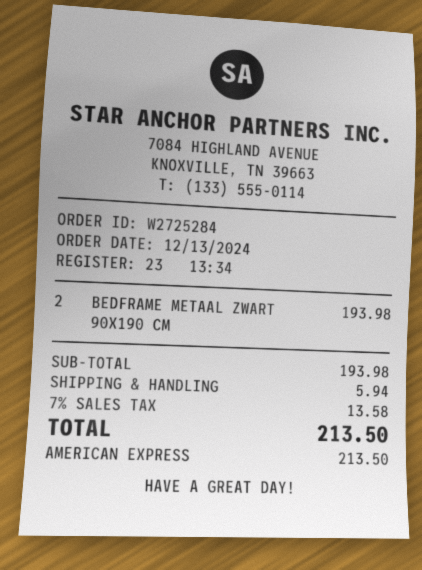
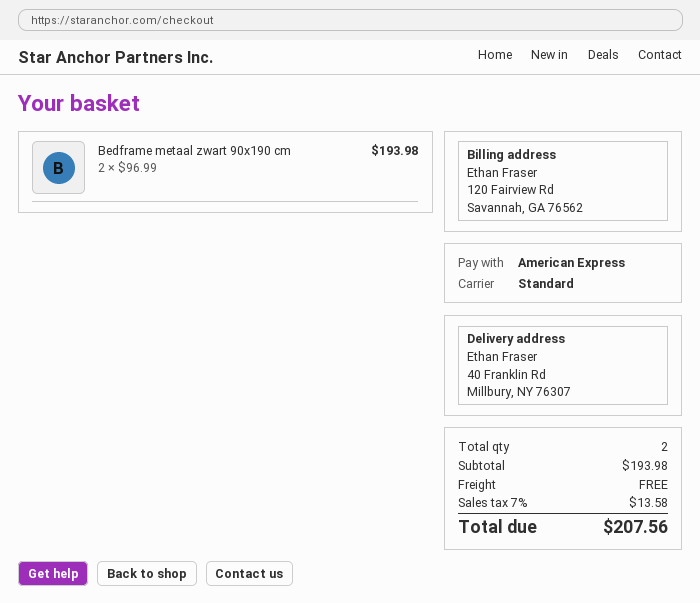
shipping: 5.94 -> 0.00
total: 213.50 -> 207.56

